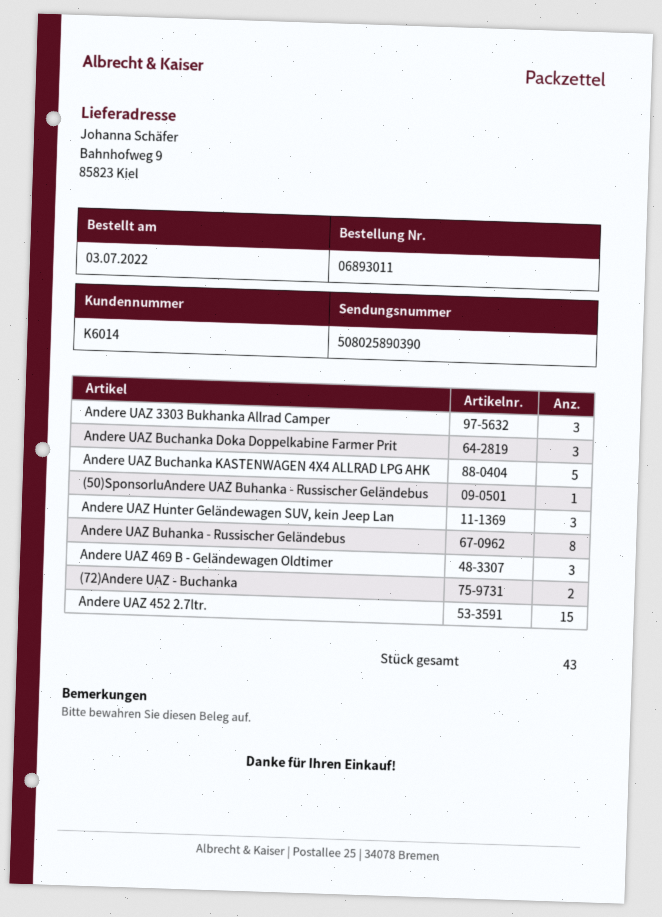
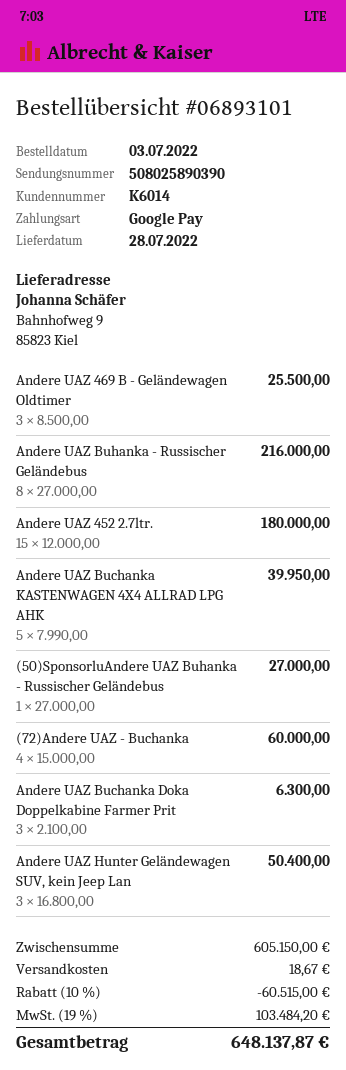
order number: 06893011 -> 06893101
Andere UAZ 3303 Bukhanka Allrad Camper: 3 -> none
(72)Andere UAZ - Buchanka: 2 -> 4

